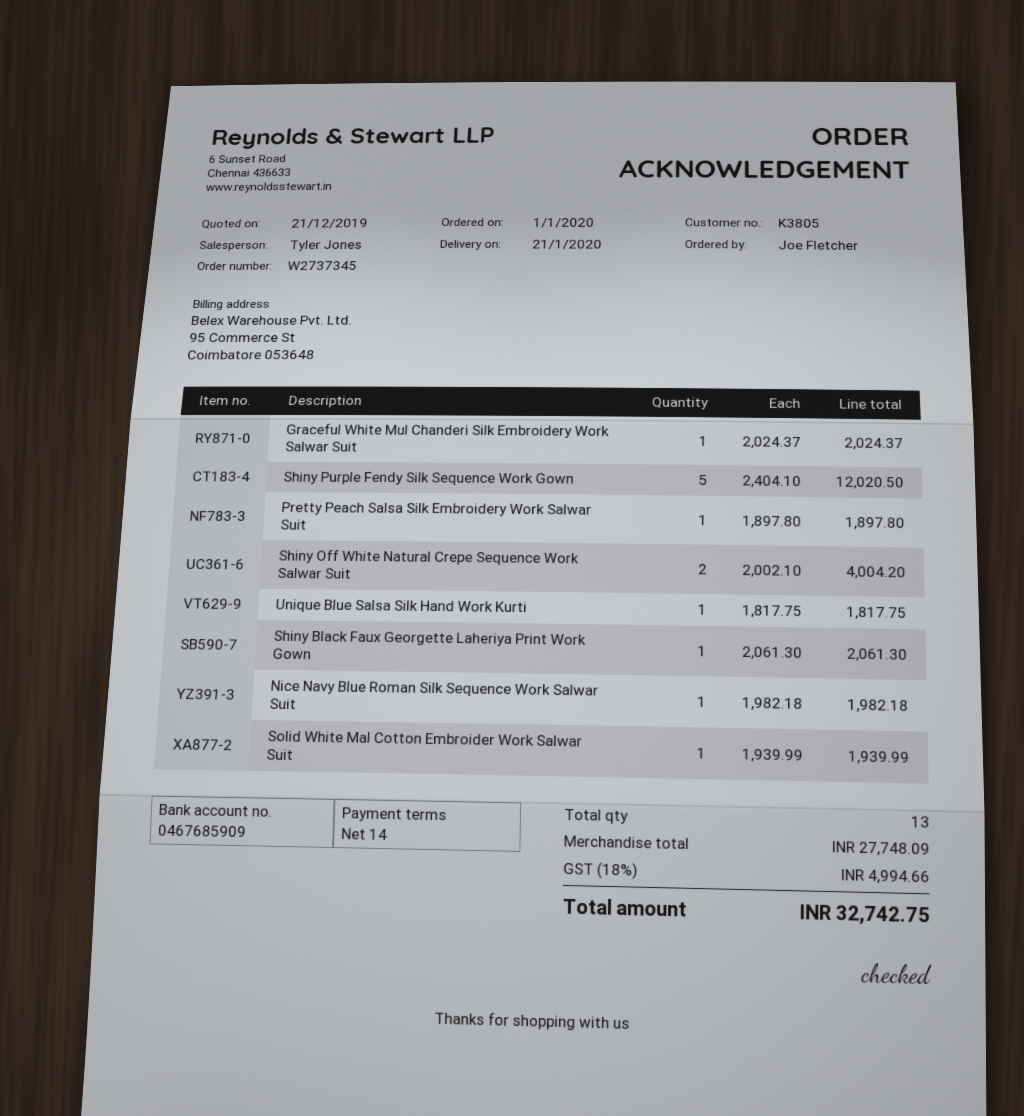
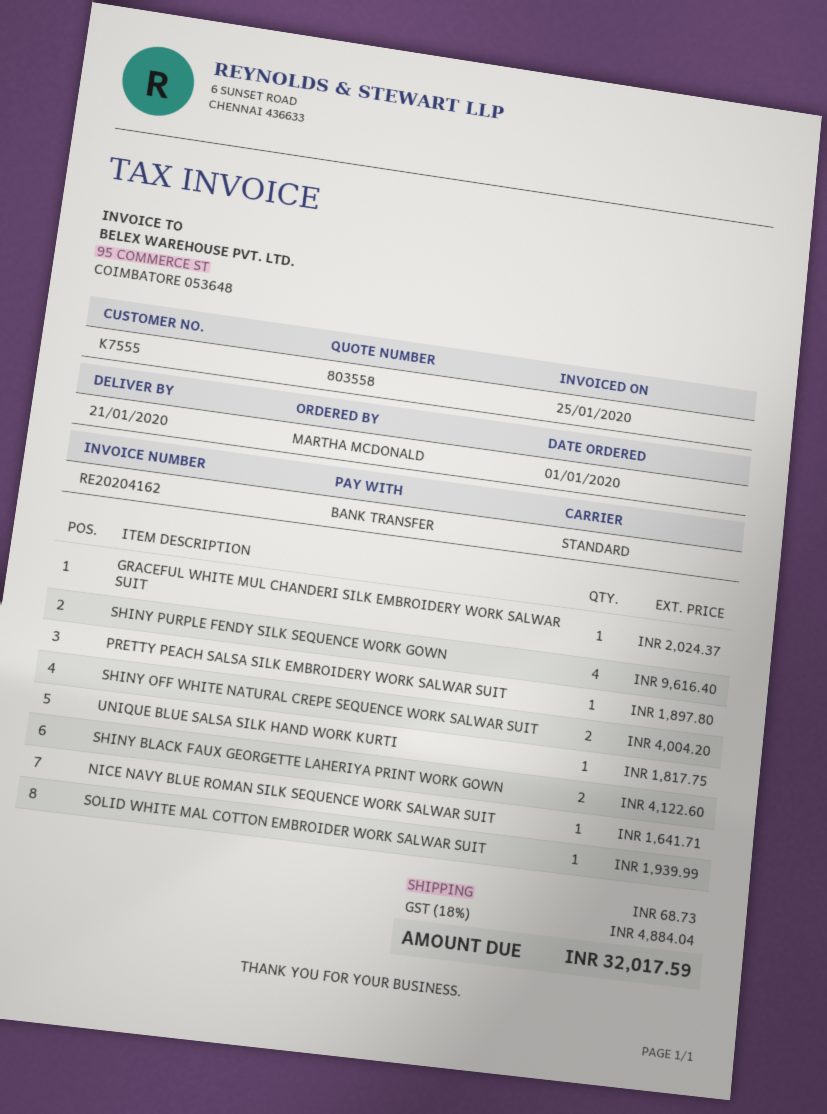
customer number: K3805 -> K7555
ordered by: Joe Fletcher -> MARTHA MCDONALD
Shiny Purple Fendy Silk Sequence Work Gown: 5 for 12020.50 -> 4 for 9616.40
Shiny Black Faux Georgette Laheriya Print Work Gown: 1 for 2061.30 -> 2 for 4122.60
Nice Navy Blue Roman Silk Sequence Work Salwar Suit: 1 for 1982.18 -> 1 for 1641.71
shipping: none -> 68.73
tax: 18% = 4994.66 -> 18% = 4884.04
total: 32742.75 -> 32017.59

